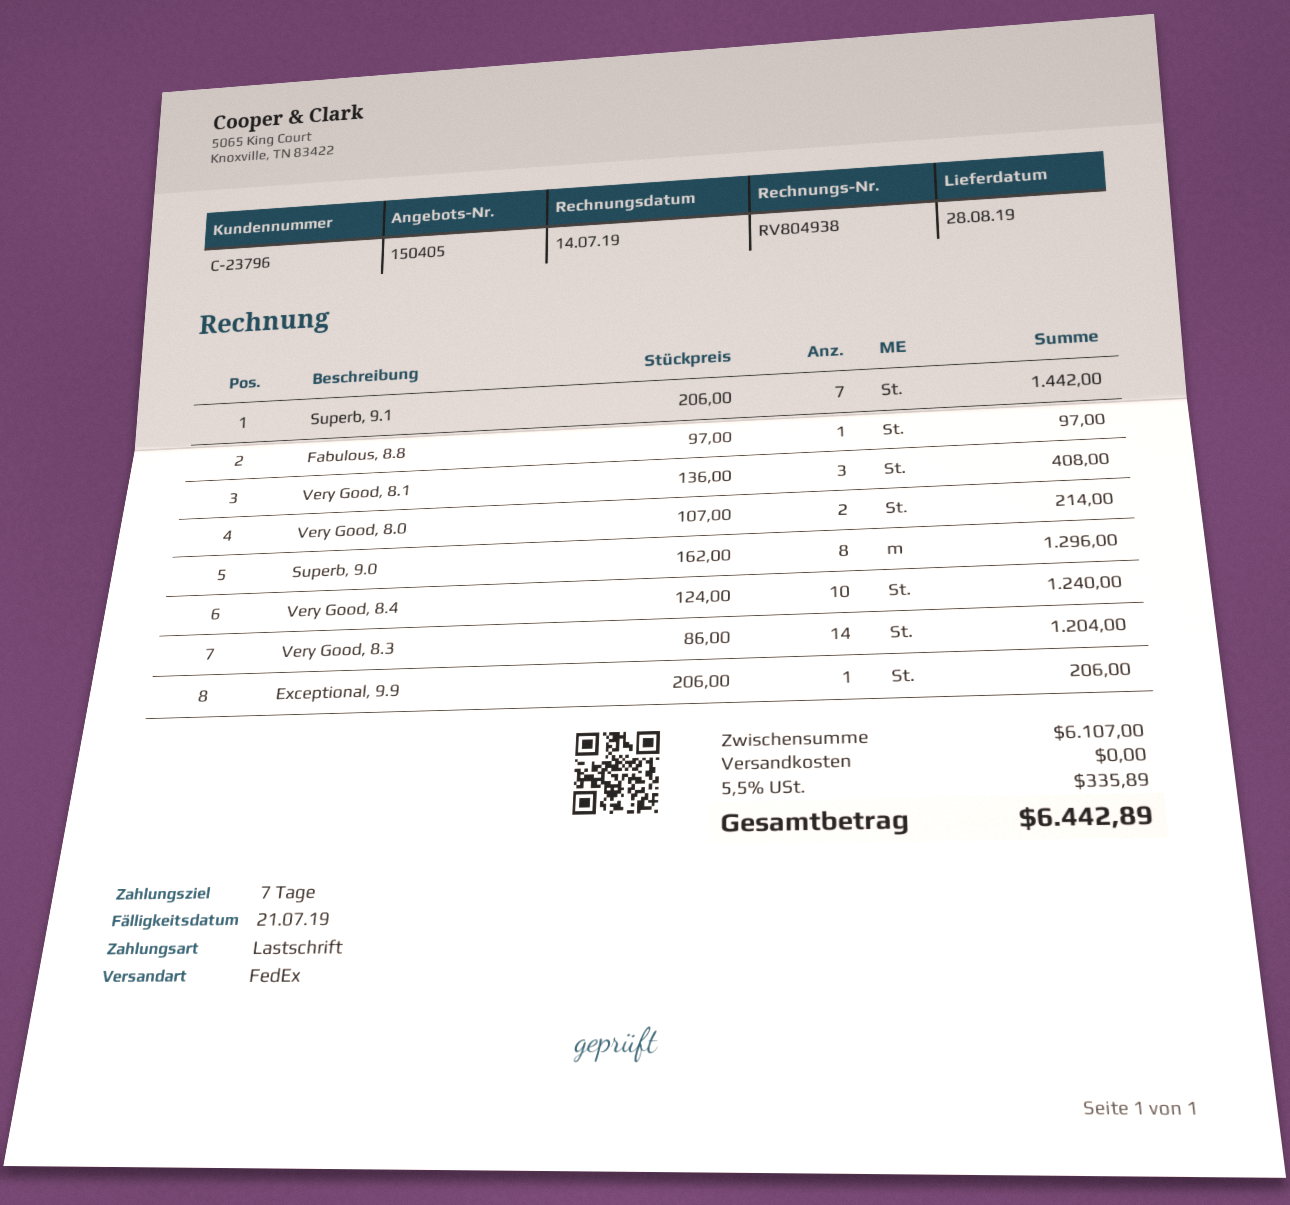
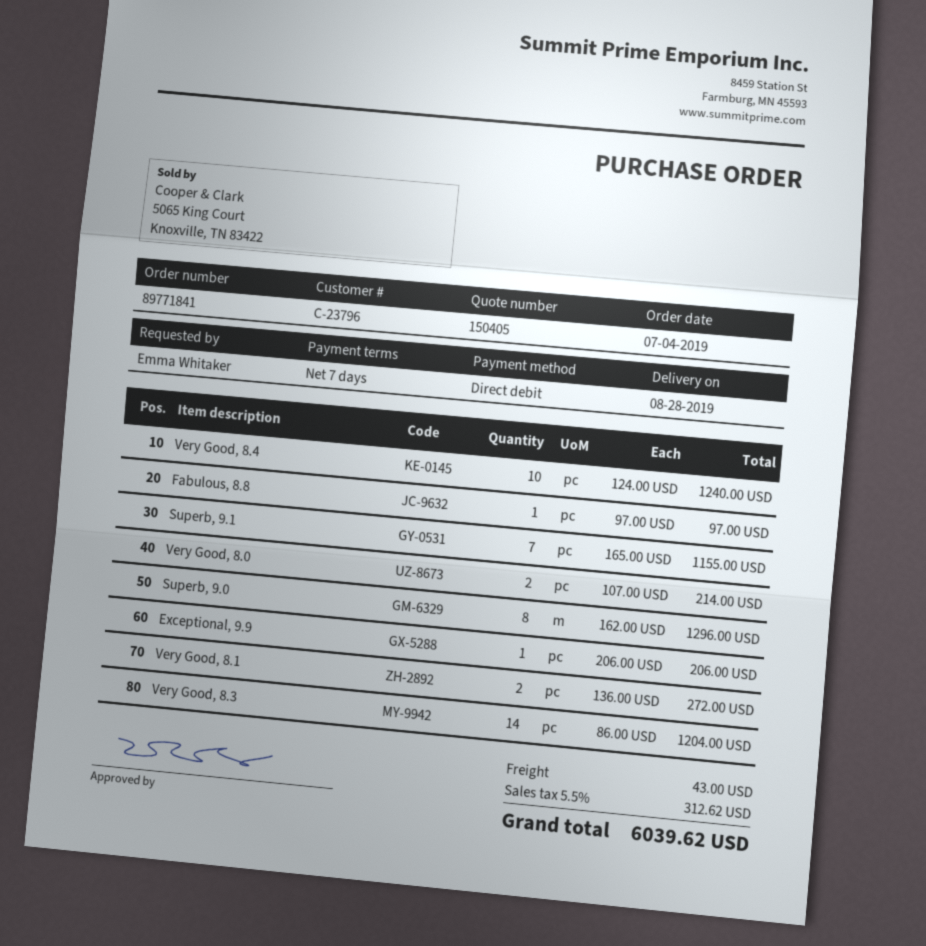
Superb, 9.1: 7 x 206.00 = 1442.00 -> 7 x 165.00 = 1155.00
Very Good, 8.1: 3 x 136.00 = 408.00 -> 2 x 136.00 = 272.00
shipping: 0.00 -> 43.00
tax: 5.5% = 335.89 -> 5.5% = 312.62
total: 6442.89 -> 6039.62

